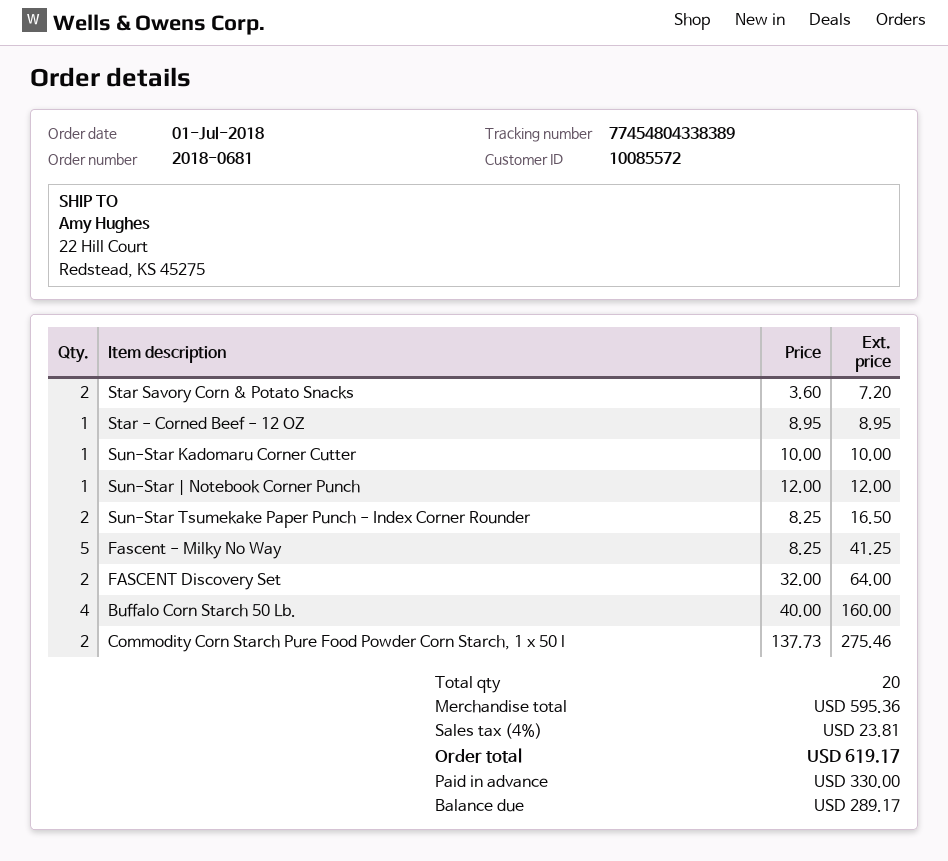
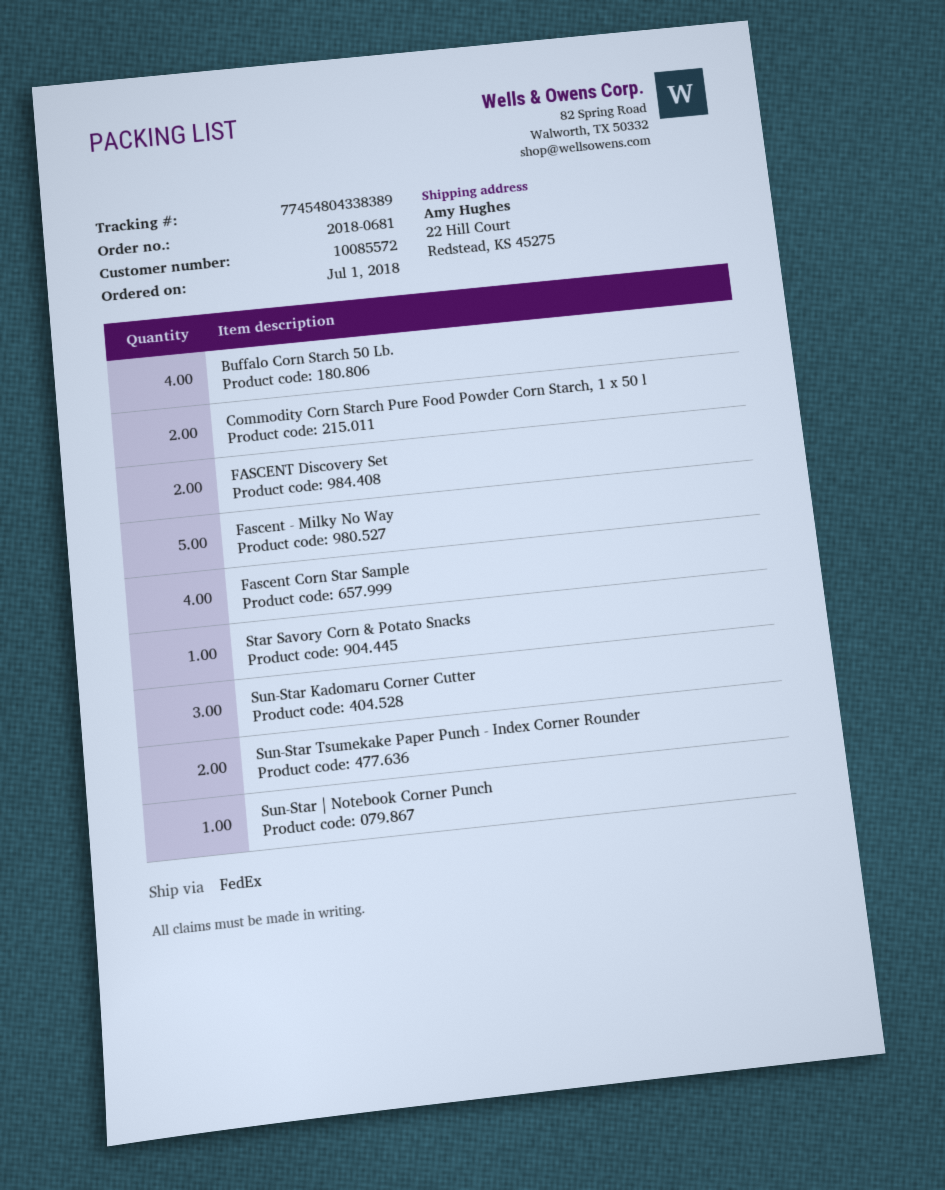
Star Savory Corn & Potato Snacks: 2 -> 1
Star - Corned Beef - 12 OZ: 1 -> none
Sun-Star Kadomaru Corner Cutter: 1 -> 3
Fascent Corn Star Sample: none -> 4

